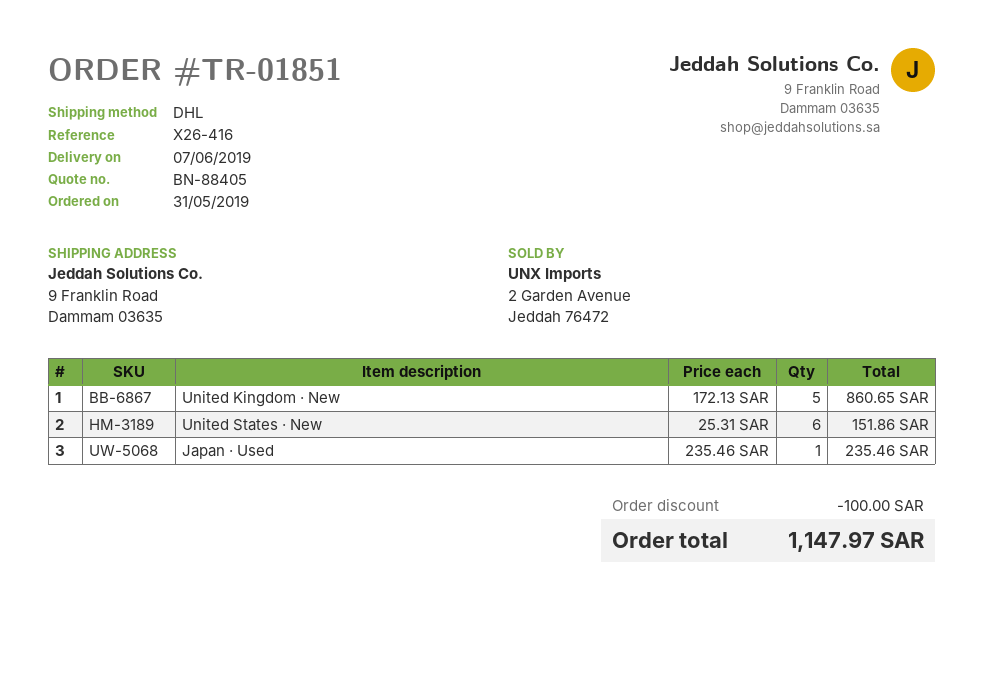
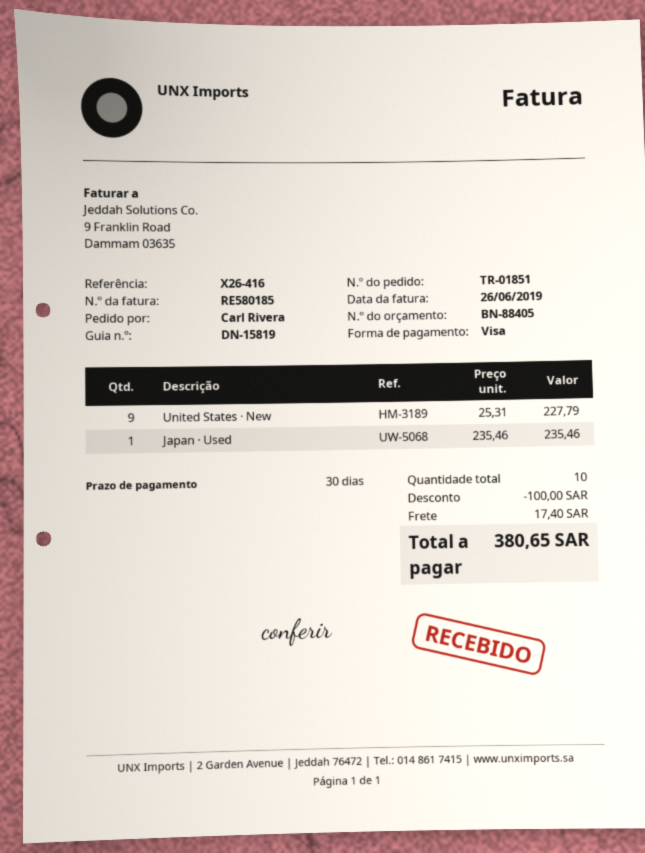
United Kingdom · New: 5 x 172.13 = 860.65 -> none
United States · New: 6 x 25.31 = 151.86 -> 9 x 25.31 = 227.79
shipping: none -> 17.40
total: 1147.97 -> 380.65

